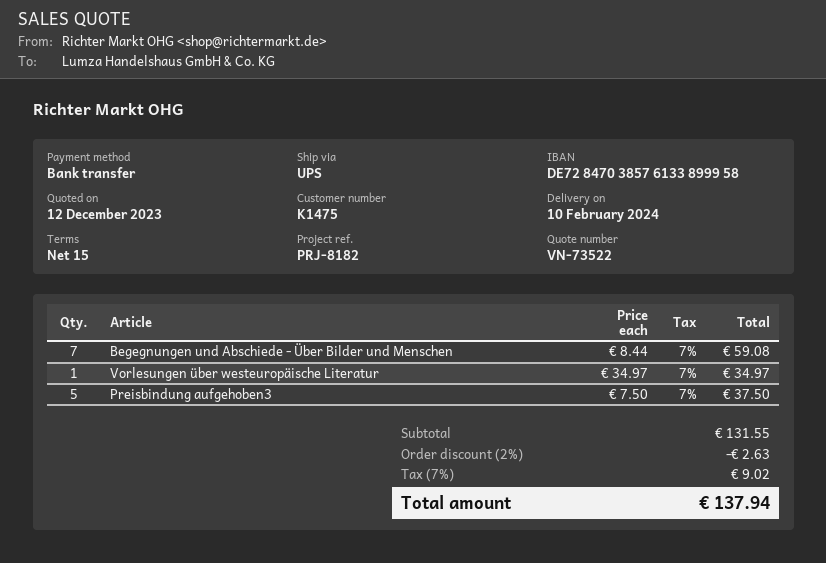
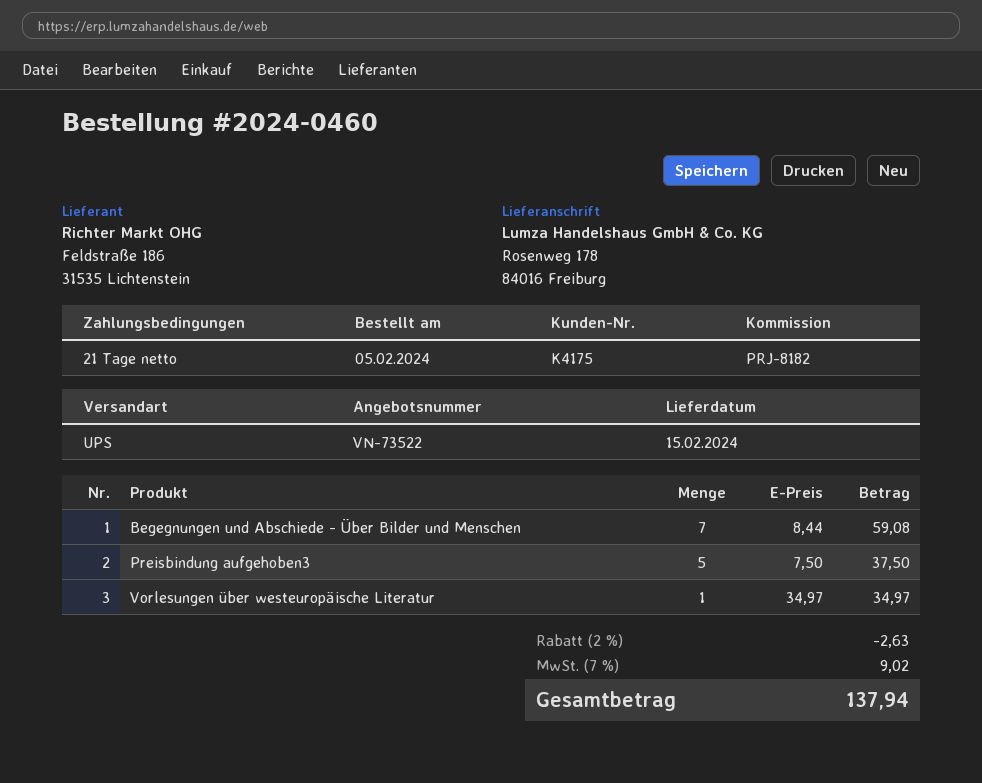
delivery date: 2024-02-10 -> 2024-02-15
payment terms: 15 days -> 21 days
customer number: K1475 -> K4175

